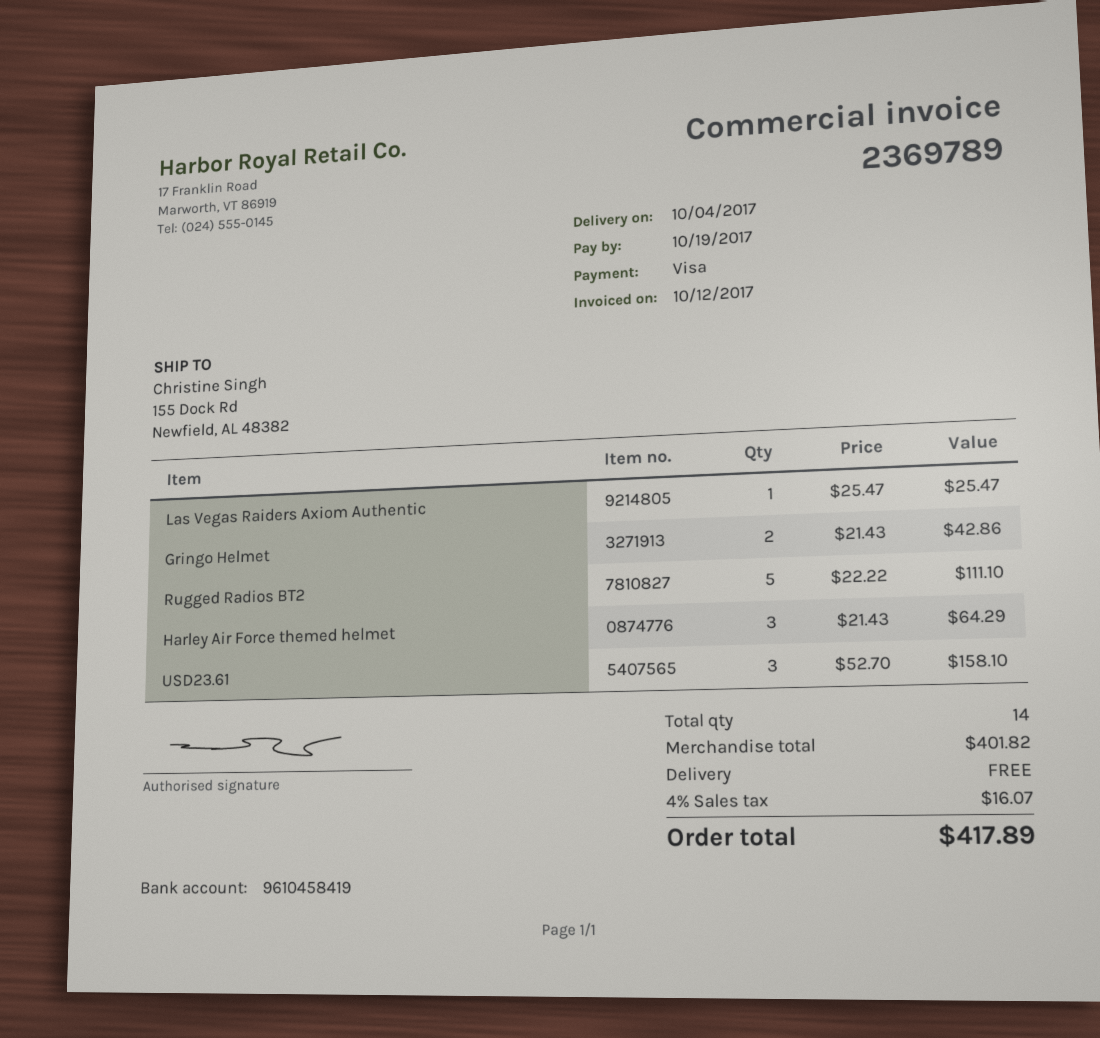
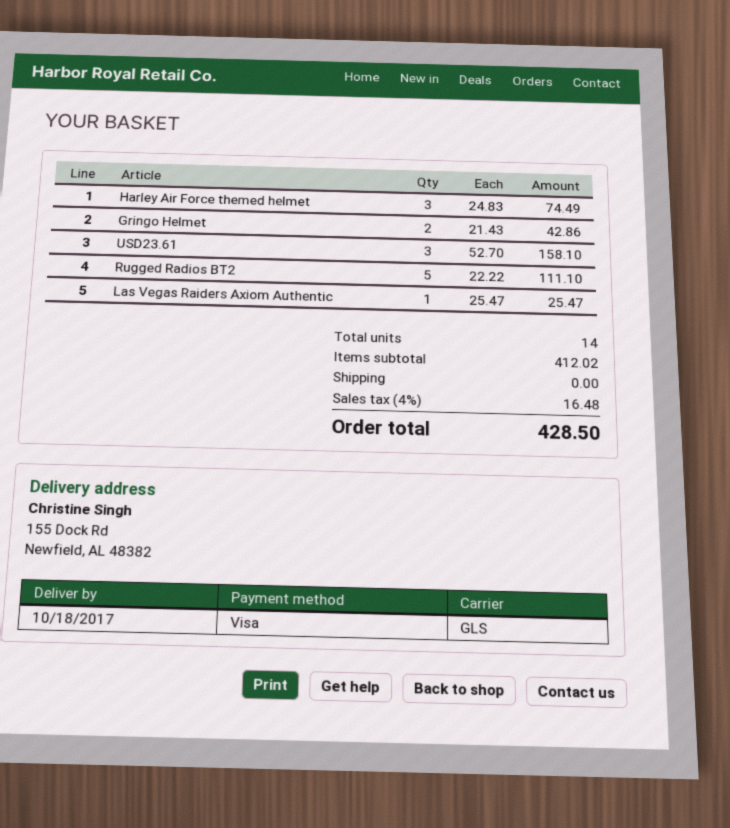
delivery date: 2017-10-04 -> 2017-10-18
Harley Air Force themed helmet: 3 x 21.43 = 64.29 -> 3 x 24.83 = 74.49
subtotal: 401.82 -> 412.02
tax: 4% = 16.07 -> 4% = 16.48
total: 417.89 -> 428.50

